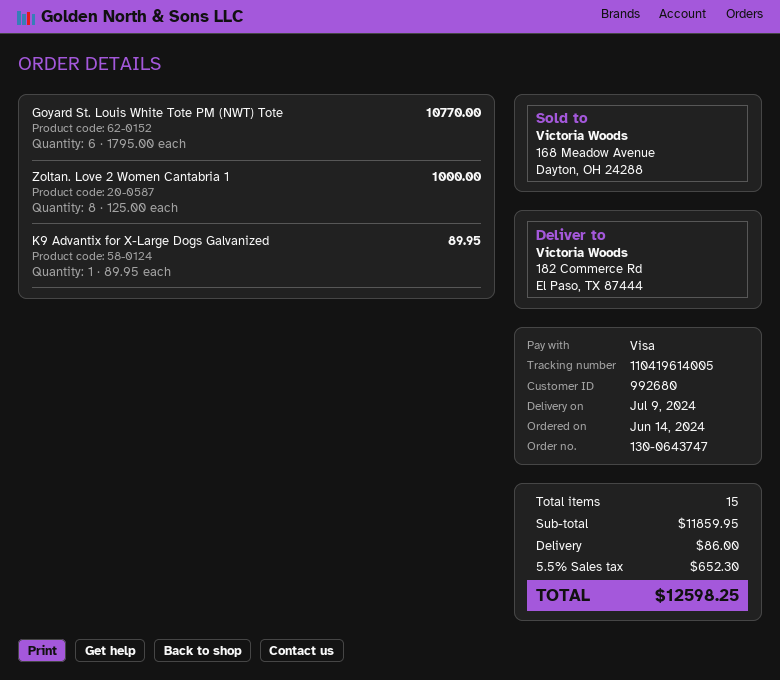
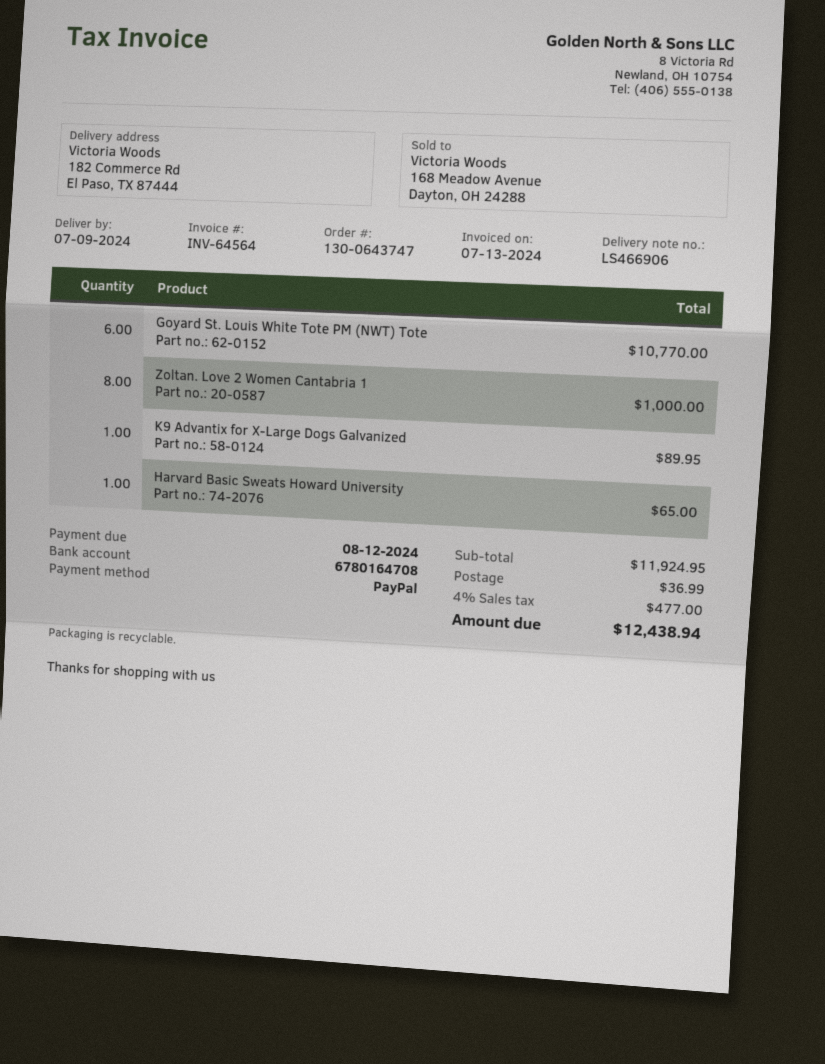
payment method: Visa -> PayPal
Harvard Basic Sweats Howard University: none -> 1 for 65.00
subtotal: 11859.95 -> 11924.95
shipping: 86.00 -> 36.99
tax: 5.5% = 652.30 -> 4% = 477.00
total: 12598.25 -> 12438.94

